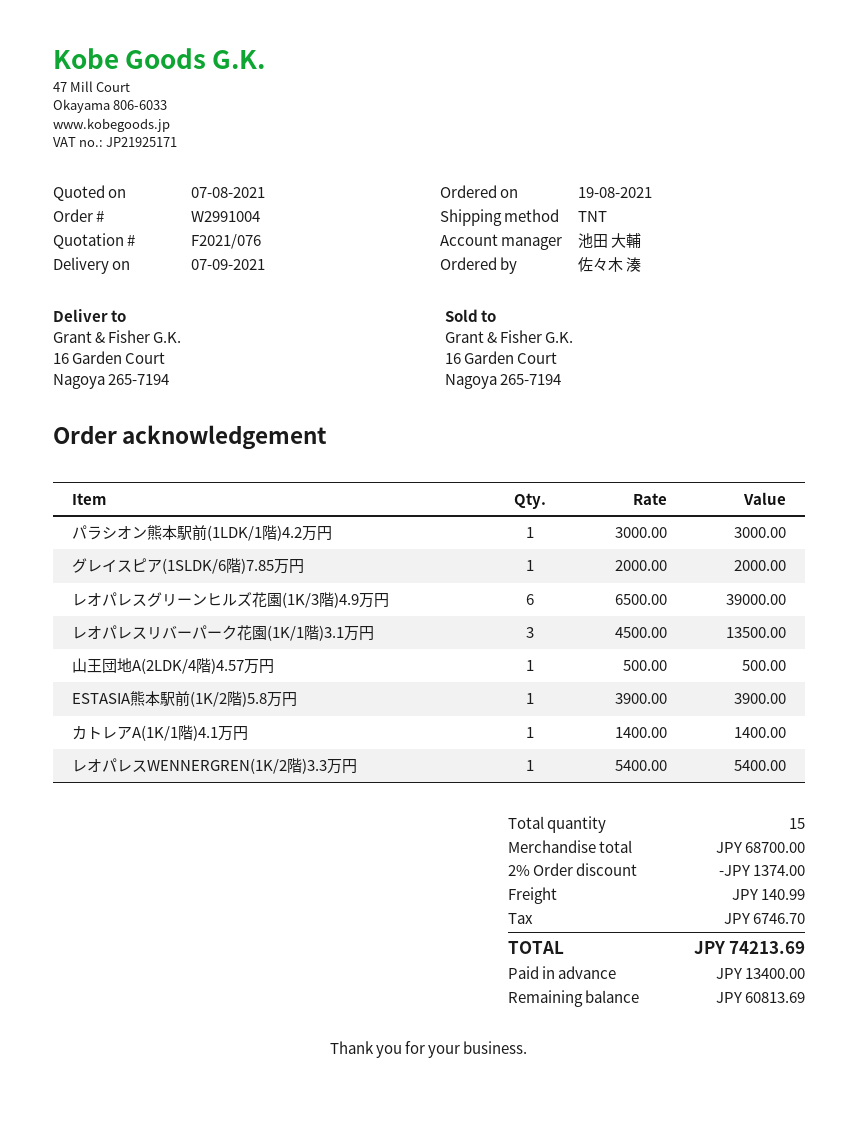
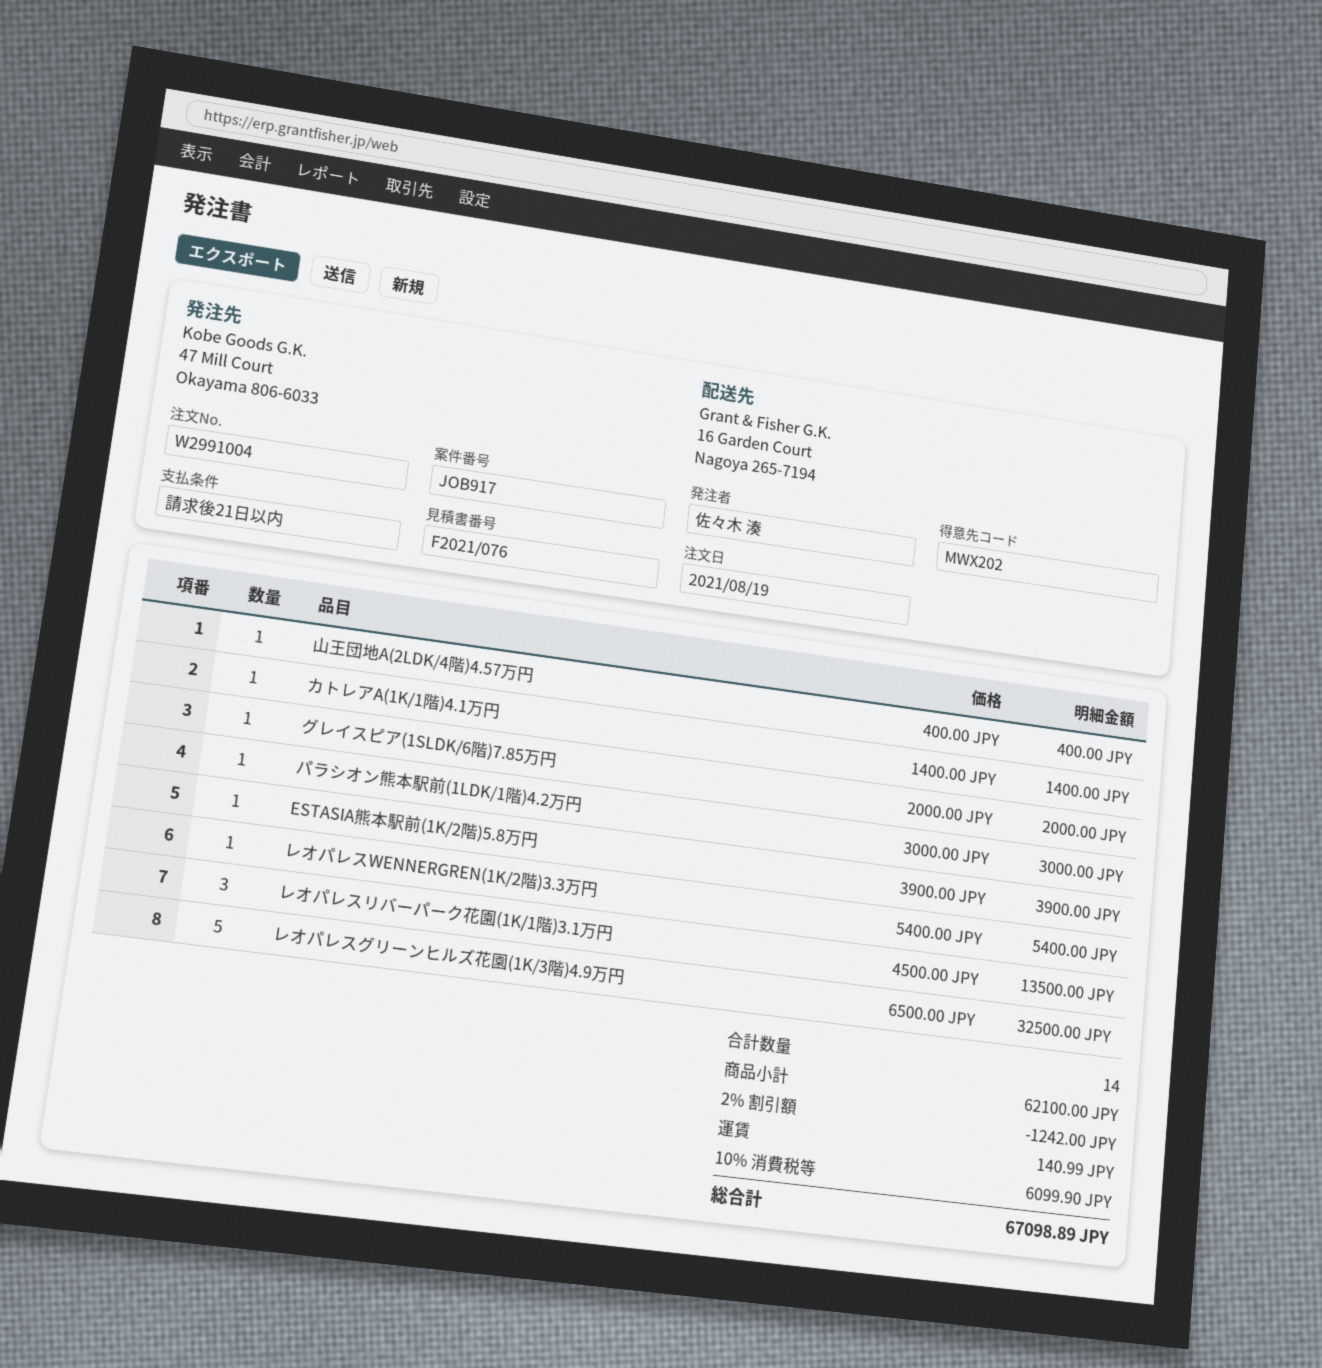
レオパレスグリーンヒルズ花園(1K/3階)4.9万円: 6 x 6500.00 = 39000.00 -> 5 x 6500.00 = 32500.00
山王団地A(2LDK/4階)4.57万円: 1 x 500.00 = 500.00 -> 1 x 400.00 = 400.00
total quantity: 15 -> 14
subtotal: 68700.00 -> 62100.00
discount: 2% = 1374.00 -> 2% = 1242.00
tax: 6746.70 -> 6099.90
total: 74213.69 -> 67098.89

